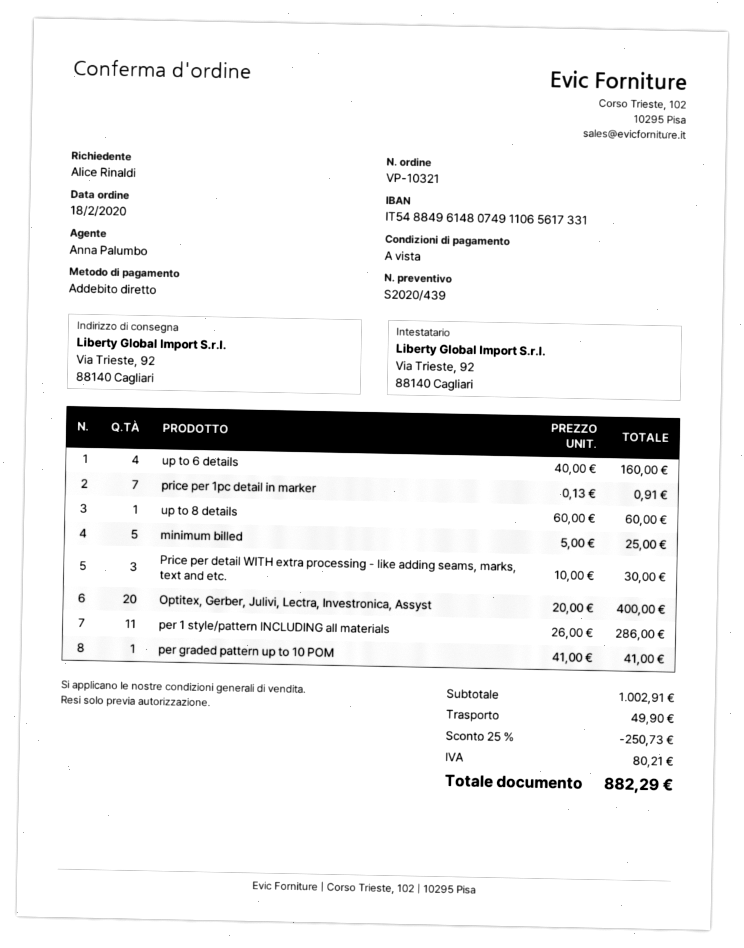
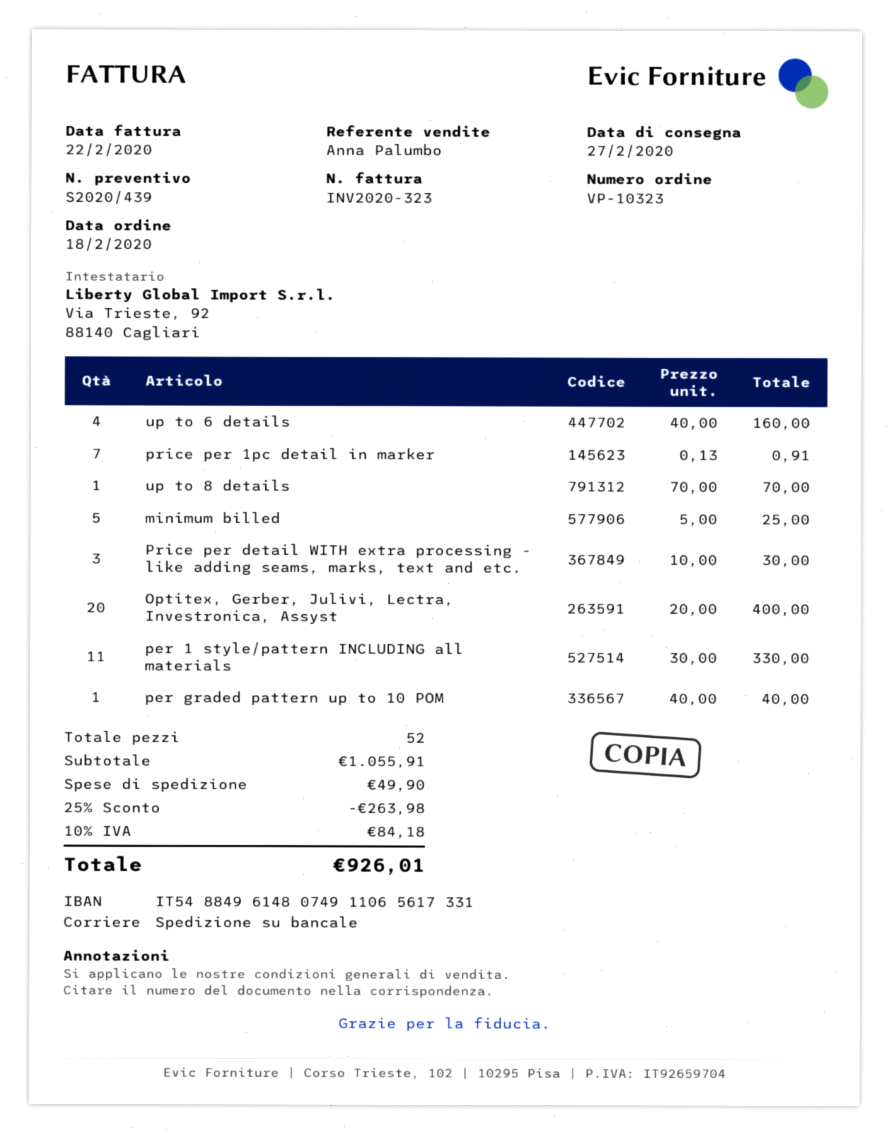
order number: VP-10321 -> VP-10323
up to 8 details: 1 x 60.00 = 60.00 -> 1 x 70.00 = 70.00
per 1 style/pattern INCLUDING all materials: 11 x 26.00 = 286.00 -> 11 x 30.00 = 330.00
per graded pattern up to 10 POM: 1 x 41.00 = 41.00 -> 1 x 40.00 = 40.00
subtotal: 1002.91 -> 1055.91
discount: 25% = 250.73 -> 25% = 263.98
tax: 80.21 -> 84.18
total: 882.29 -> 926.01

